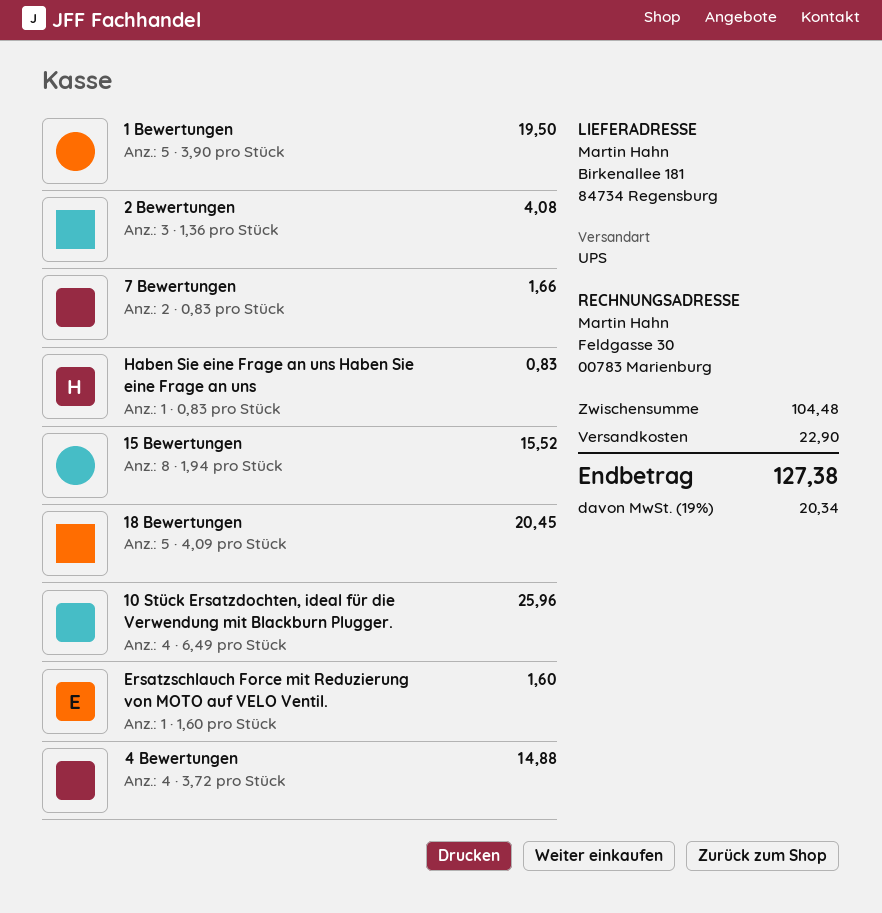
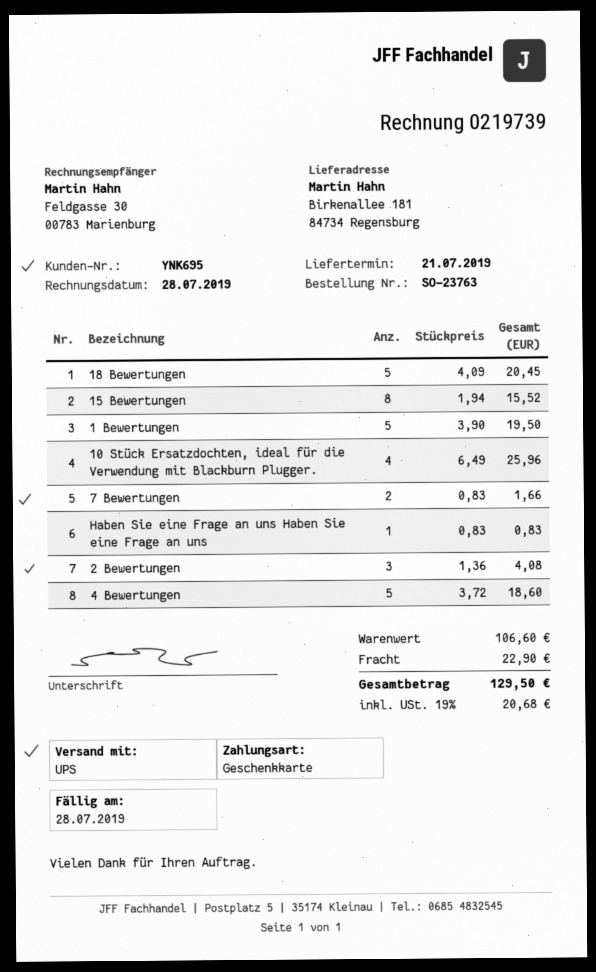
Ersatzschlauch Force mit Reduzierung von MOTO auf VELO Ventil.: 1 x 1.60 = 1.60 -> none
4 Bewertungen: 4 x 3.72 = 14.88 -> 5 x 3.72 = 18.60
subtotal: 104.48 -> 106.60
tax: 19% = 20.34 -> 19% = 20.68
total: 127.38 -> 129.50

